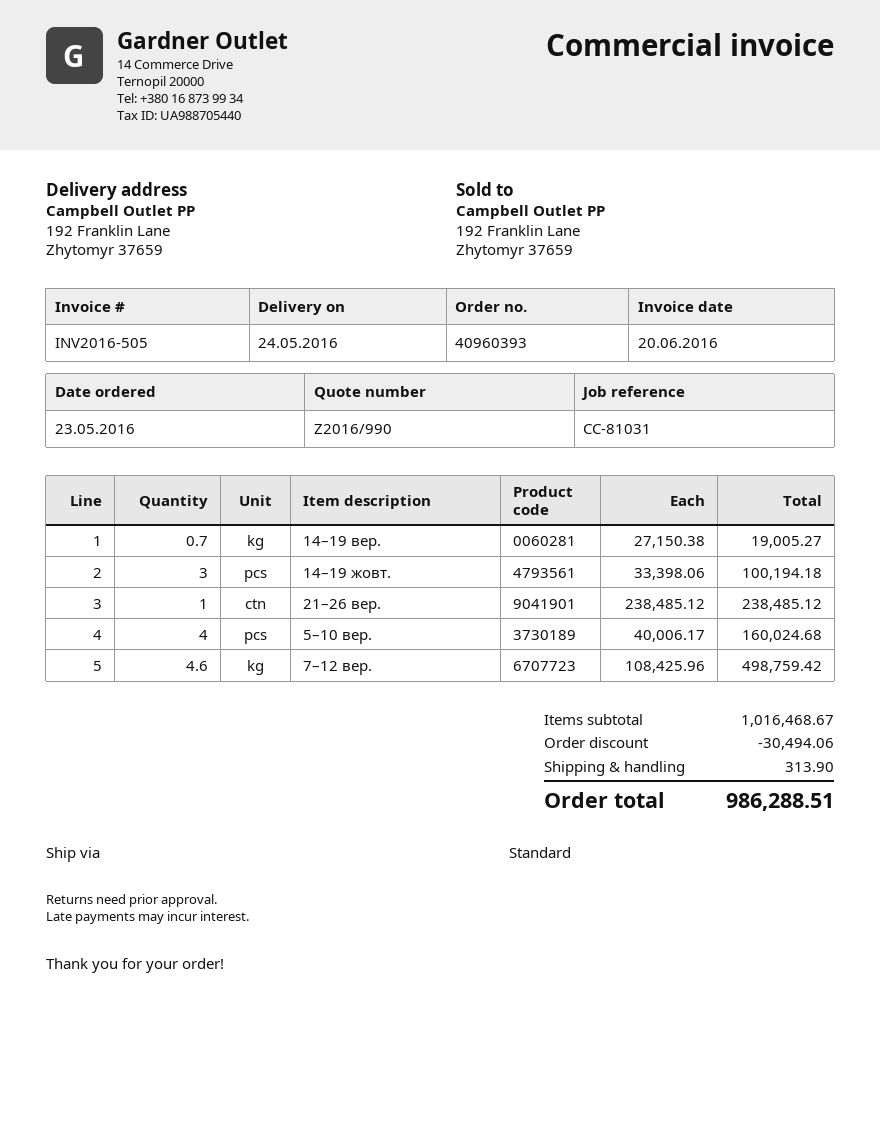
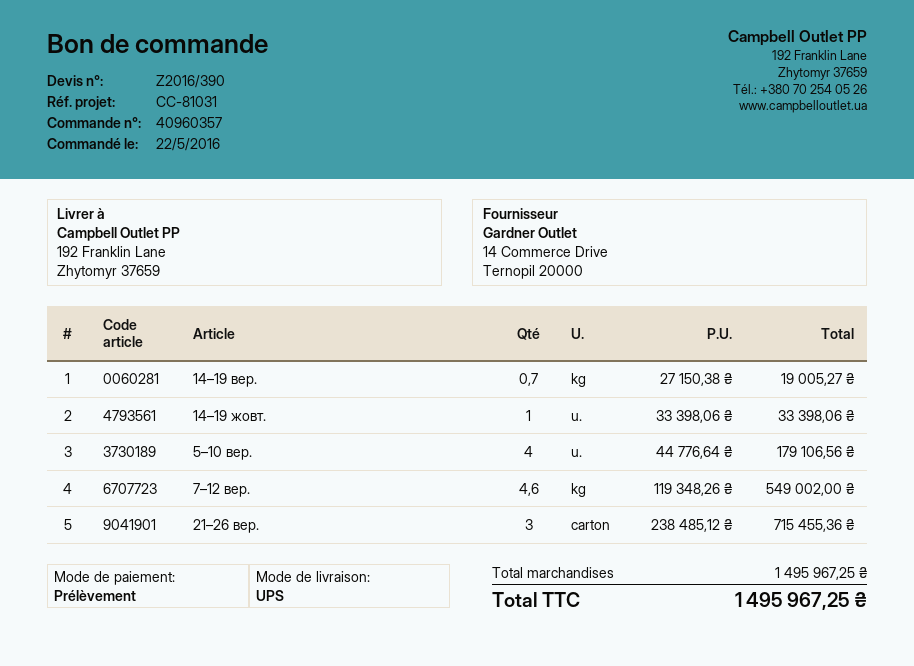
quote number: Z2016/990 -> Z2016/390
order number: 40960393 -> 40960357
order date: 2016-05-23 -> 2016-05-22
shipping method: standard -> UPS
14–19 жовт.: 3 x 33398.06 = 100194.18 -> 1 x 33398.06 = 33398.06
21–26 вер.: 1 x 238485.12 = 238485.12 -> 3 x 238485.12 = 715455.36
5–10 вер.: 4 x 40006.17 = 160024.68 -> 4 x 44776.64 = 179106.56
7–12 вер.: 4.6 x 108425.96 = 498759.42 -> 4.6 x 119348.26 = 549002.00
subtotal: 1016468.67 -> 1495967.25
discount: 30494.06 -> none
shipping: 313.90 -> none
total: 986288.51 -> 1495967.25

